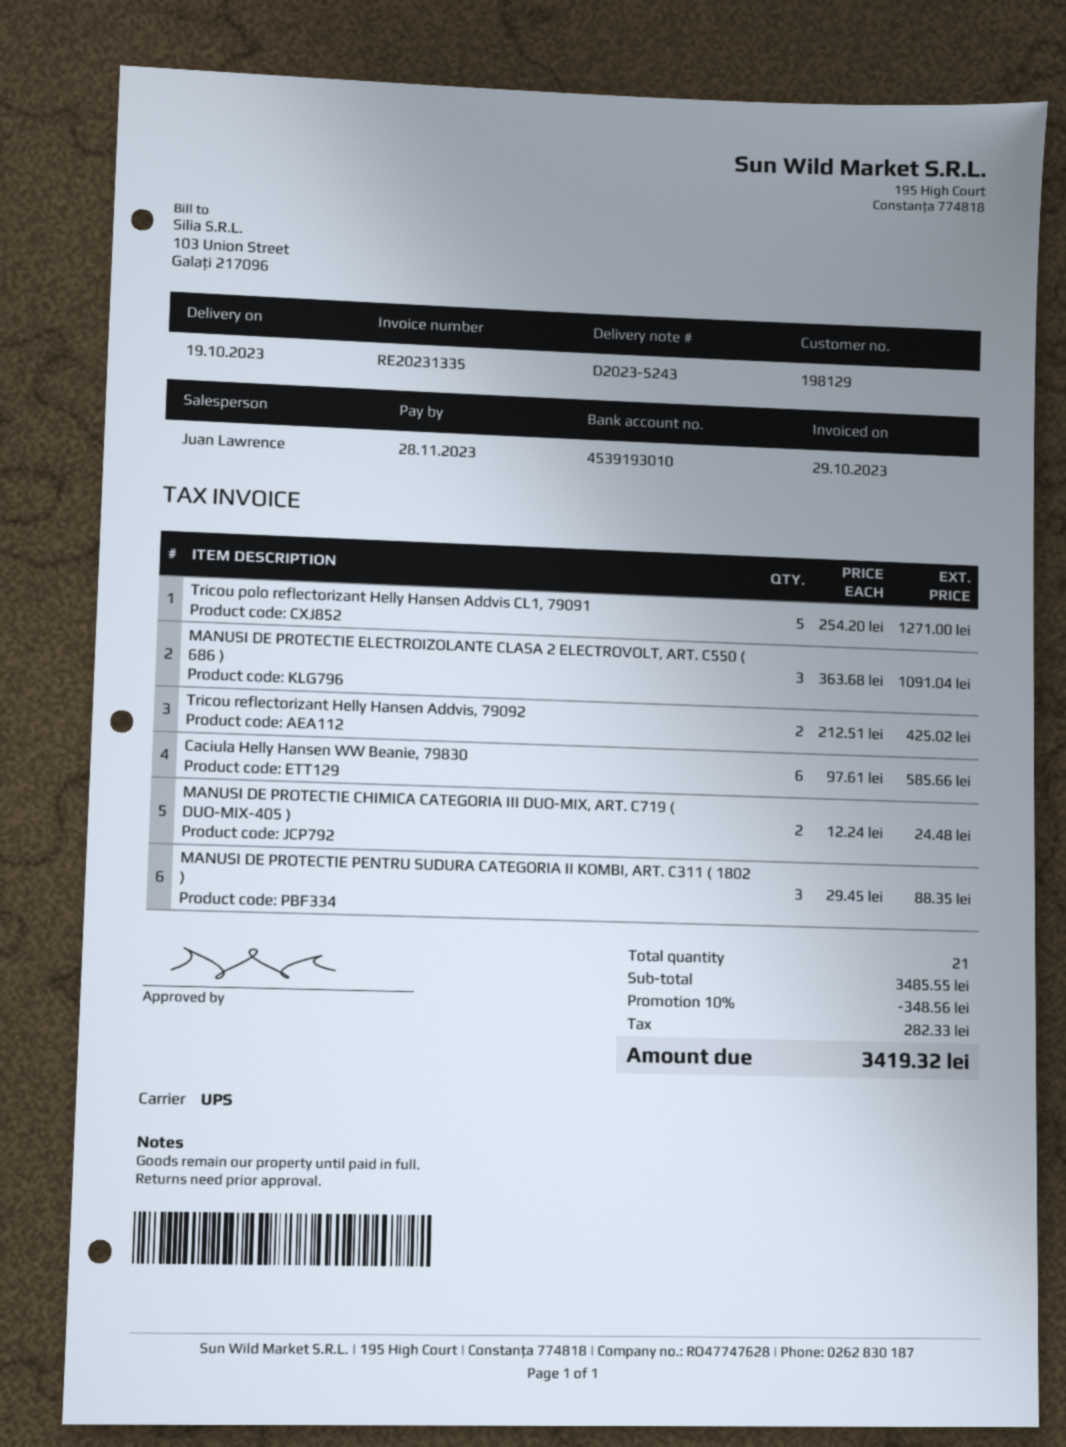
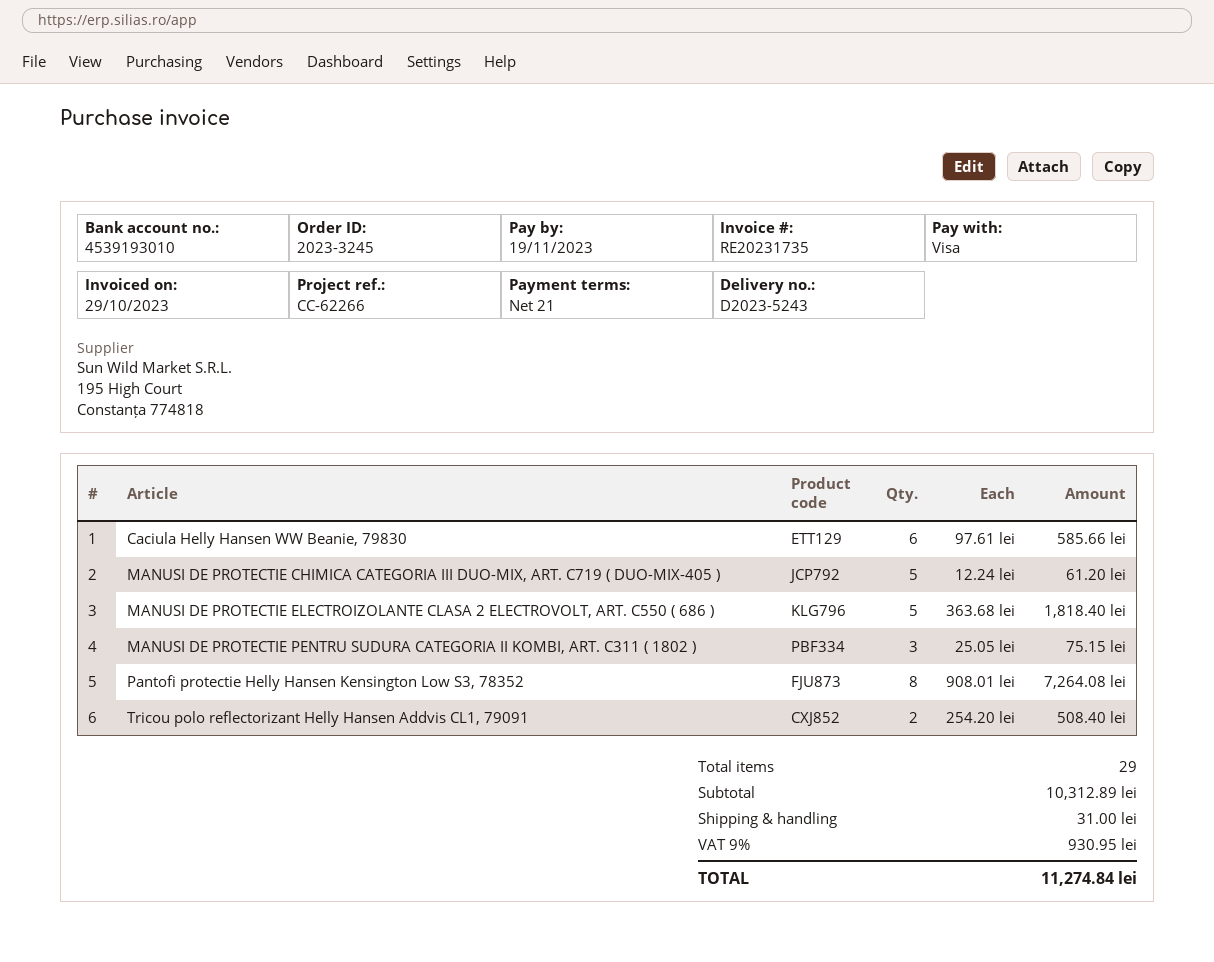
invoice number: RE20231335 -> RE20231735
due date: 2023-11-28 -> 2023-11-19
Tricou polo reflectorizant Helly Hansen Addvis CL1, 79091: 5 x 254.20 = 1271.00 -> 2 x 254.20 = 508.40
MANUSI DE PROTECTIE ELECTROIZOLANTE CLASA 2 ELECTROVOLT, ART. C550 ( 686 ): 3 x 363.68 = 1091.04 -> 5 x 363.68 = 1818.40
Tricou reflectorizant Helly Hansen Addvis, 79092: 2 x 212.51 = 425.02 -> none
MANUSI DE PROTECTIE CHIMICA CATEGORIA III DUO-MIX, ART. C719 ( DUO-MIX-405 ): 2 x 12.24 = 24.48 -> 5 x 12.24 = 61.20
MANUSI DE PROTECTIE PENTRU SUDURA CATEGORIA II KOMBI, ART. C311 ( 1802 ): 3 x 29.45 = 88.35 -> 3 x 25.05 = 75.15
Pantofi protectie Helly Hansen Kensington Low S3, 78352: none -> 8 x 908.01 = 7264.08
total quantity: 21 -> 29
subtotal: 3485.55 -> 10312.89
discount: 10% = 348.56 -> none
shipping: none -> 31.00
tax: 282.33 -> 930.95
total: 3419.32 -> 11274.84

